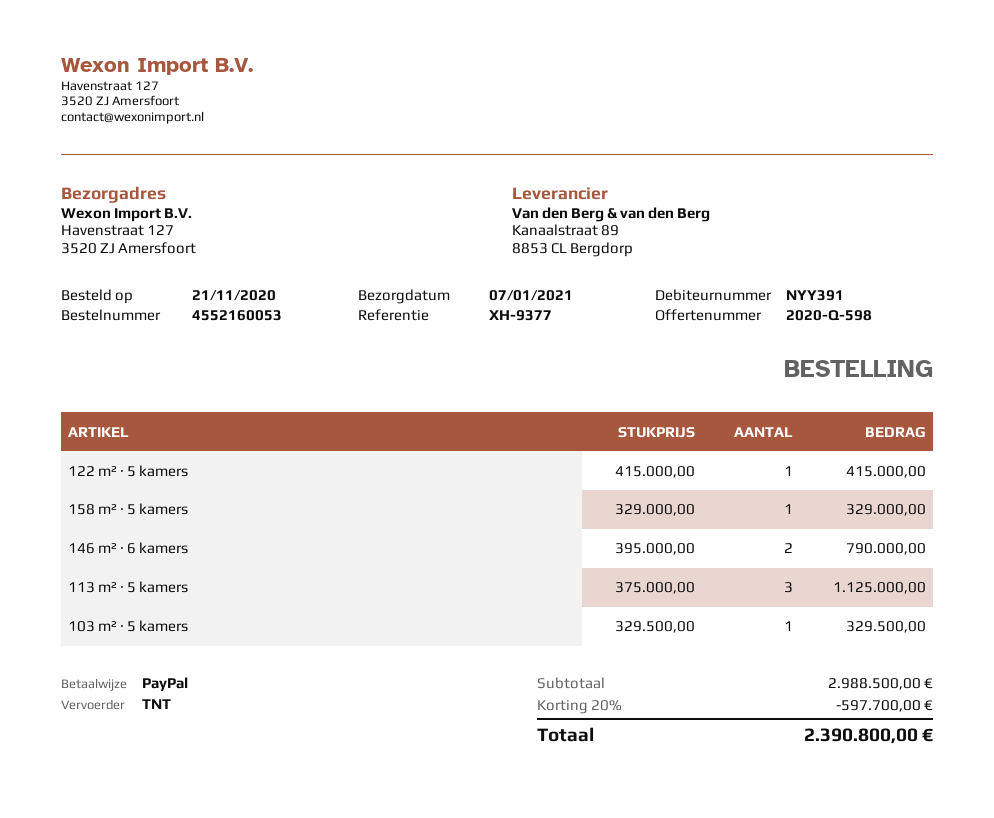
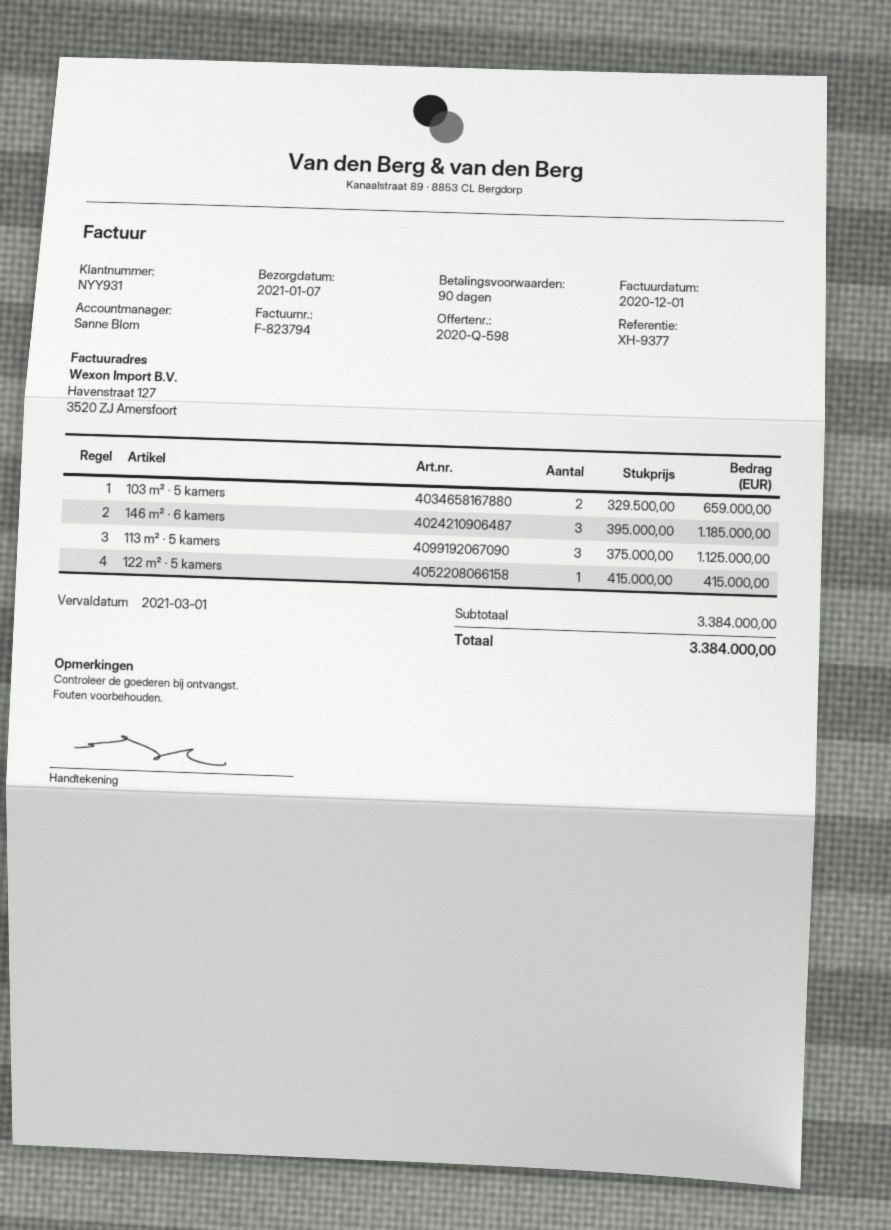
customer number: NYY391 -> NYY931
158 m² · 5 kamers: 1 x 329000.00 = 329000.00 -> none
146 m² · 6 kamers: 2 x 395000.00 = 790000.00 -> 3 x 395000.00 = 1185000.00
103 m² · 5 kamers: 1 x 329500.00 = 329500.00 -> 2 x 329500.00 = 659000.00
subtotal: 2988500.00 -> 3384000.00
discount: 20% = 597700.00 -> none
total: 2390800.00 -> 3384000.00

